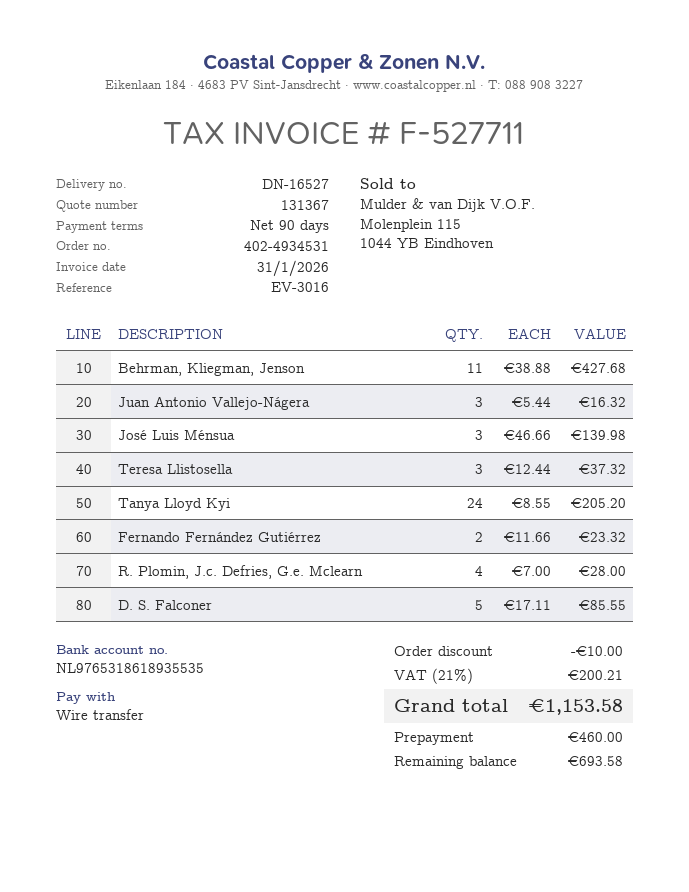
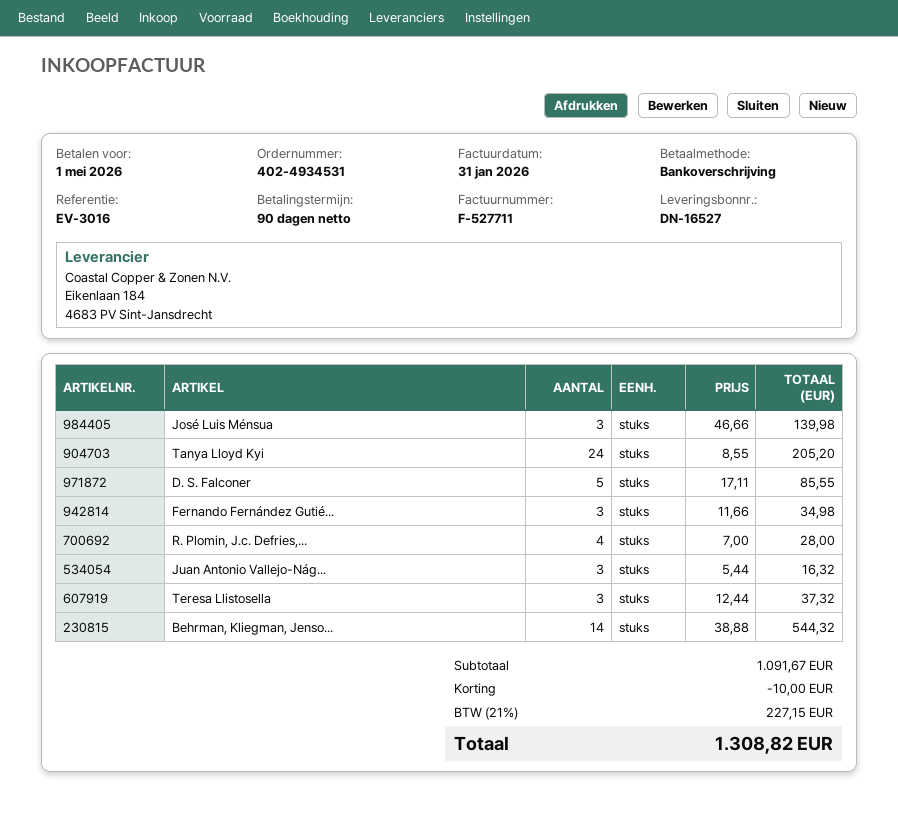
Behrman, Kliegman, Jenson: 11 x 38.88 = 427.68 -> 14 x 38.88 = 544.32
Fernando Fernández Gutiérrez: 2 x 11.66 = 23.32 -> 3 x 11.66 = 34.98
tax: 21% = 200.21 -> 21% = 227.15
total: 1153.58 -> 1308.82

